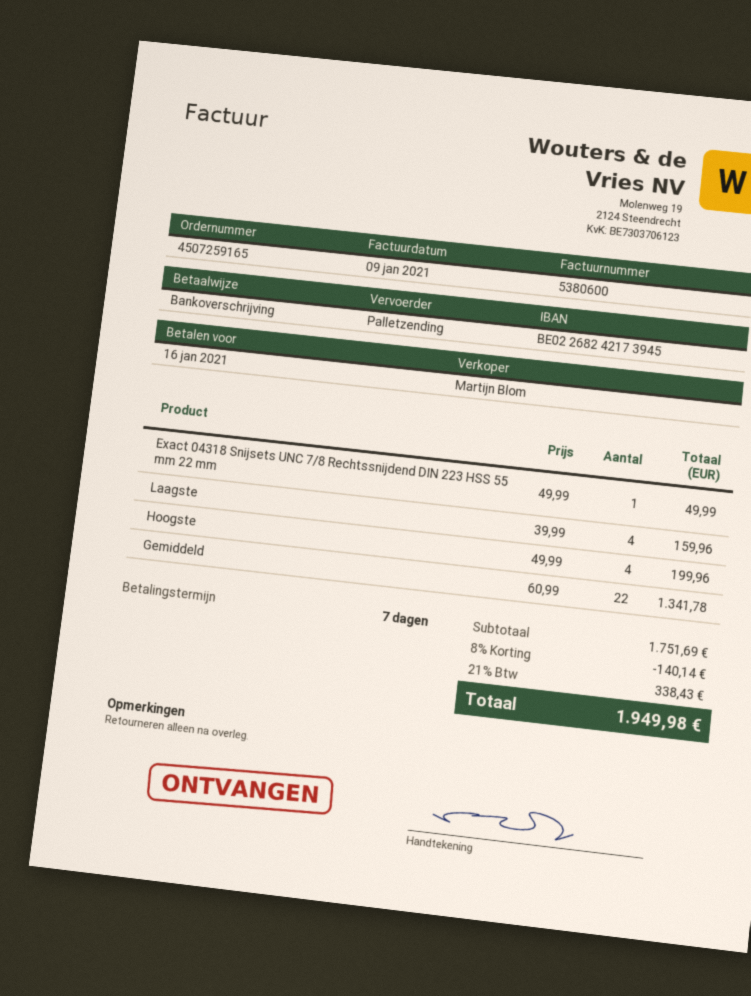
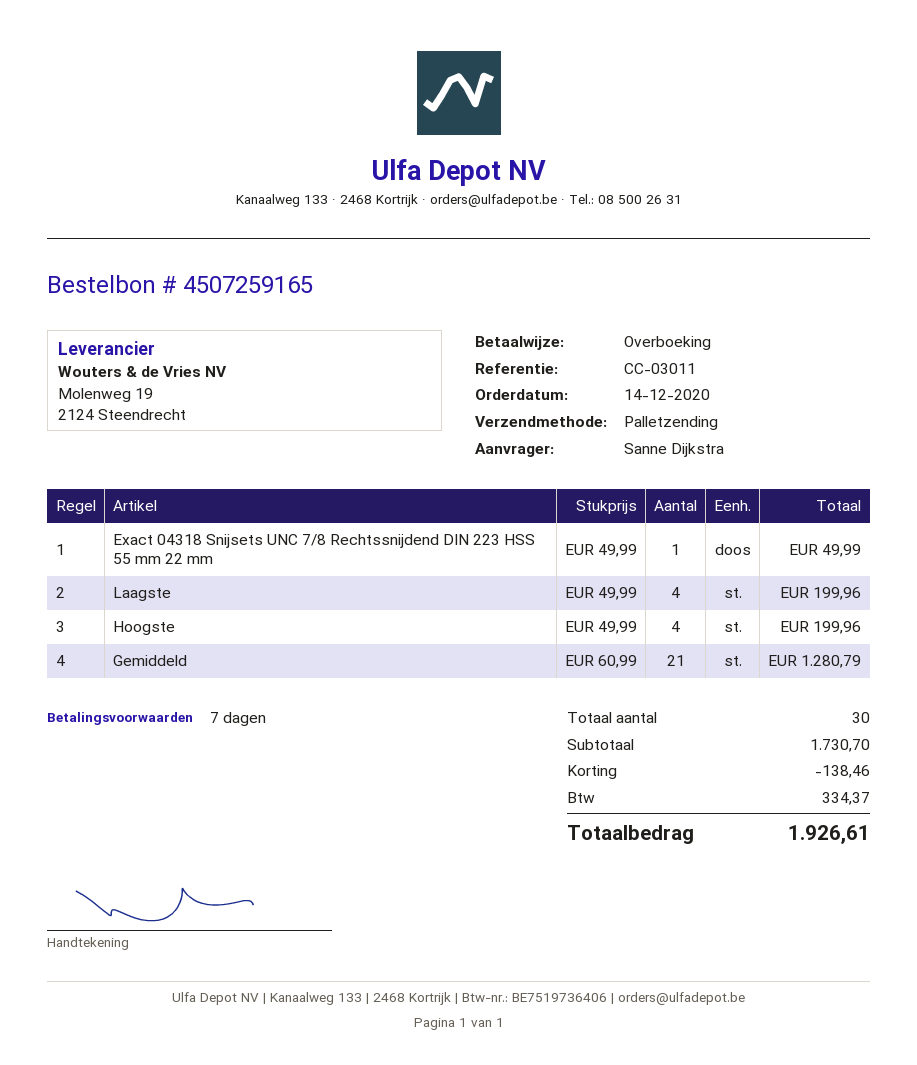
Laagste: 4 x 39.99 = 159.96 -> 4 x 49.99 = 199.96
Gemiddeld: 22 x 60.99 = 1341.78 -> 21 x 60.99 = 1280.79
subtotal: 1751.69 -> 1730.70
discount: 140.14 -> 138.46
tax: 338.43 -> 334.37
total: 1949.98 -> 1926.61

